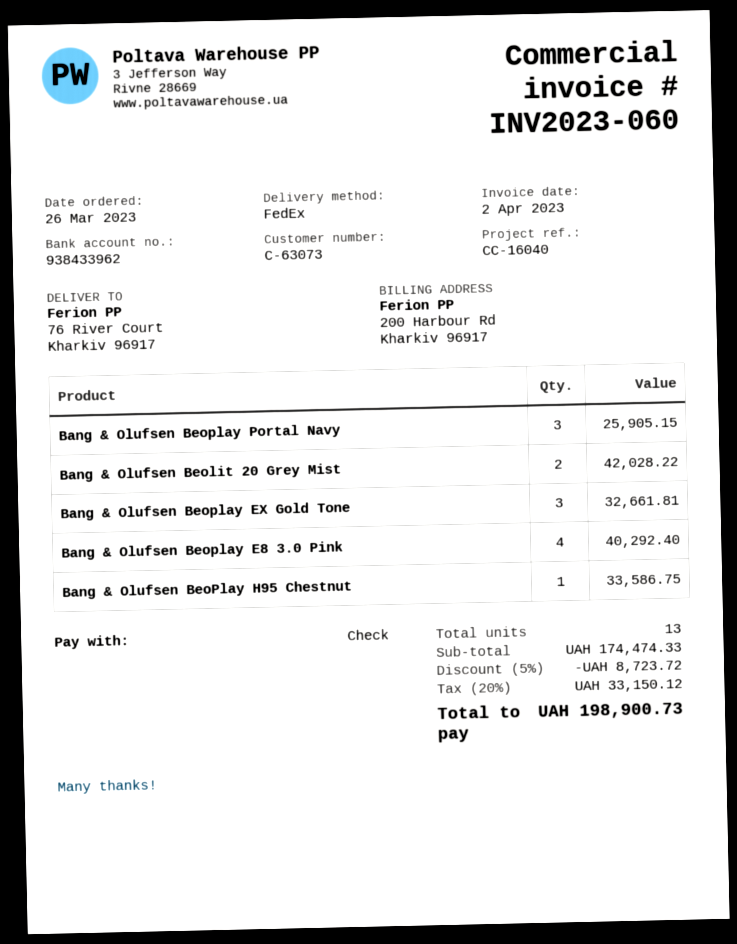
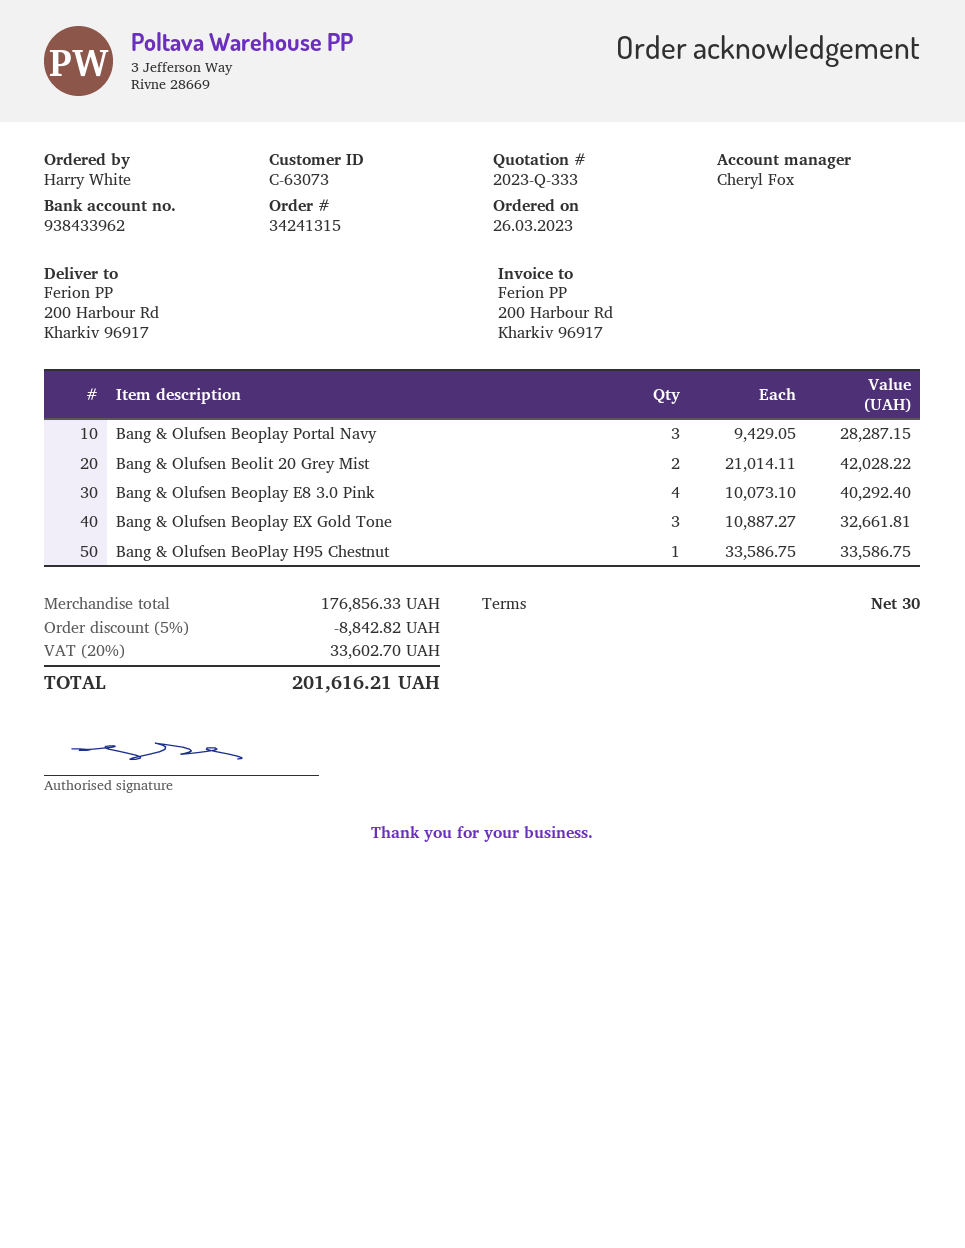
ship to: 76 River Court, Kharkiv 96917 -> 200 Harbour Rd, Kharkiv 96917
Bang & Olufsen Beoplay Portal Navy: 3 for 25905.15 -> 3 for 28287.15
subtotal: 174474.33 -> 176856.33
discount: 5% = 8723.72 -> 5% = 8842.82
tax: 20% = 33150.12 -> 20% = 33602.70
total: 198900.73 -> 201616.21

